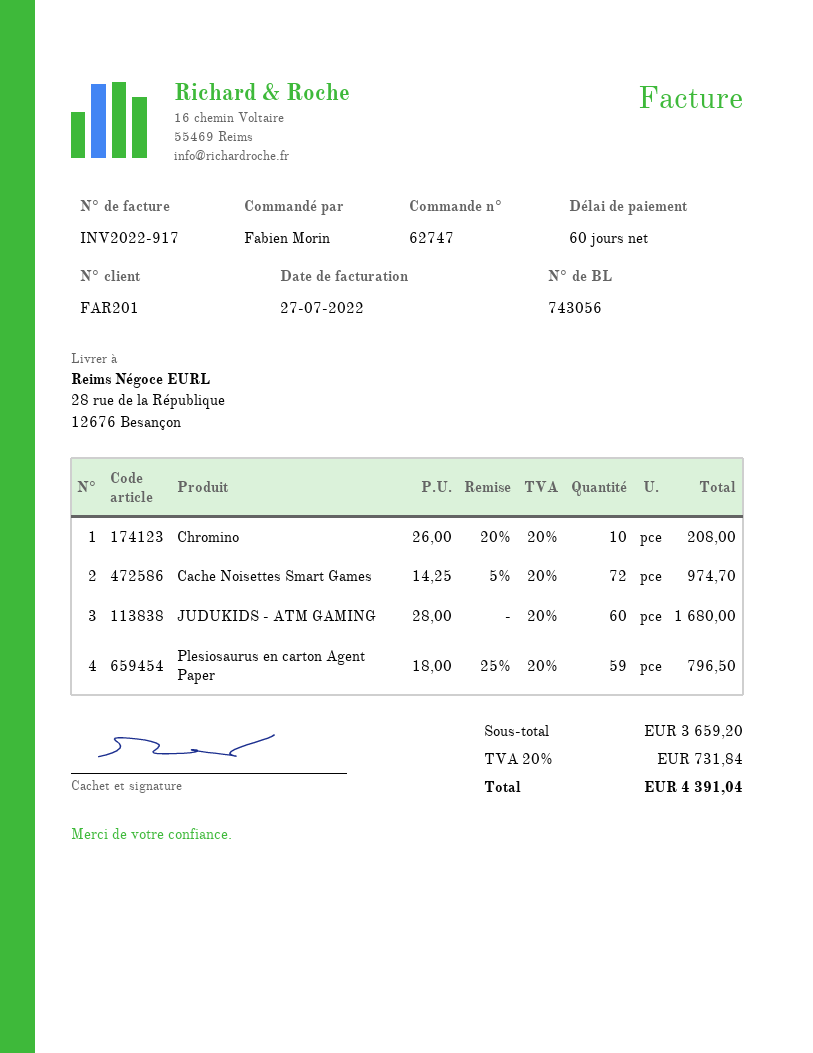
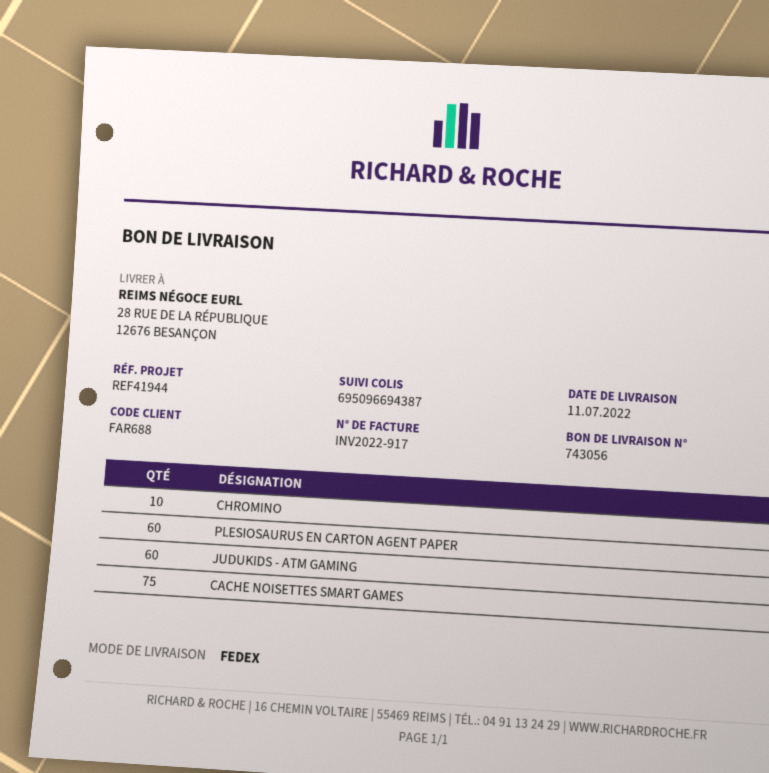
customer number: FAR201 -> FAR688
Cache Noisettes Smart Games: 72 -> 75
Plesiosaurus en carton Agent Paper: 59 -> 60

